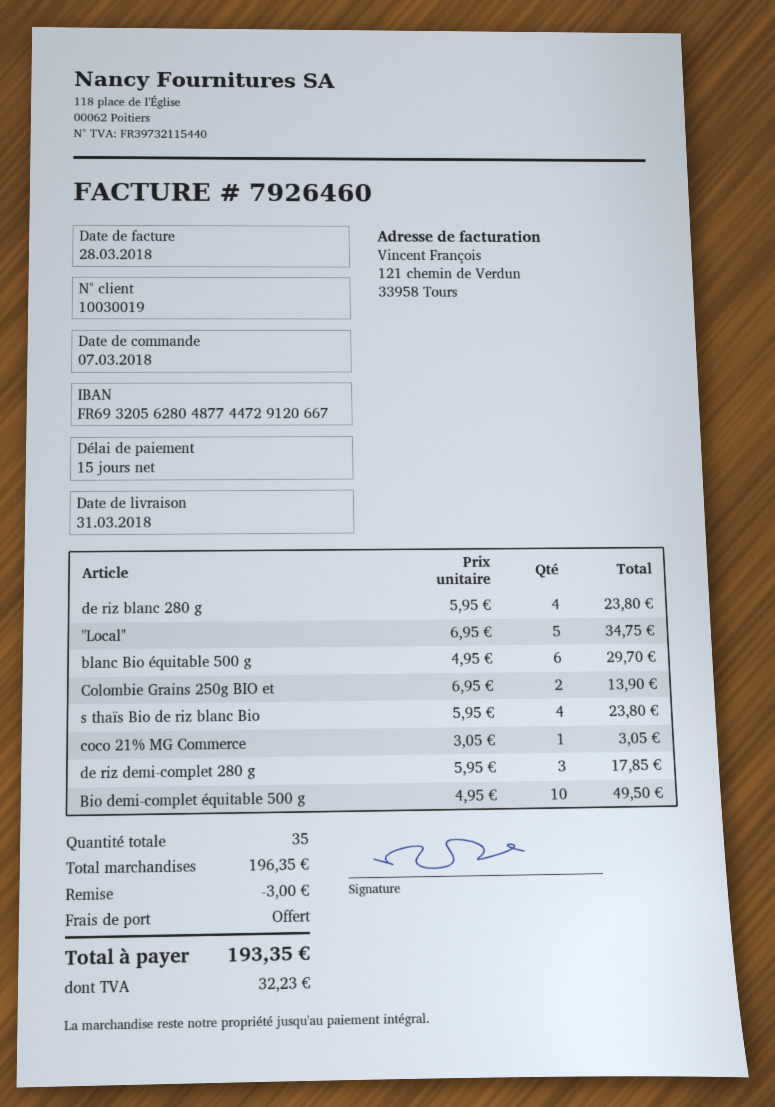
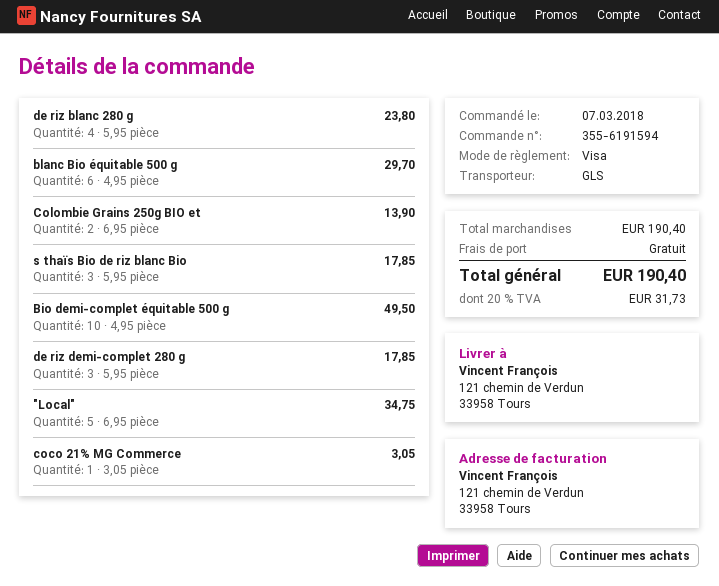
s thaïs Bio de riz blanc Bio: 4 x 5.95 = 23.80 -> 3 x 5.95 = 17.85
subtotal: 196.35 -> 190.40
discount: 3.00 -> none
tax: 32.23 -> 31.73
total: 193.35 -> 190.40

